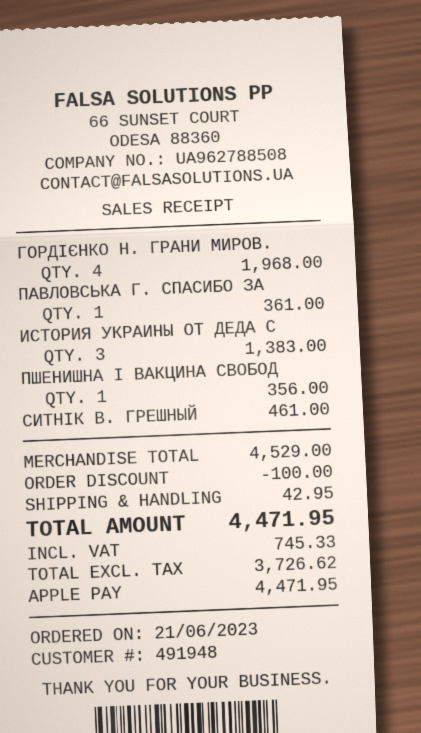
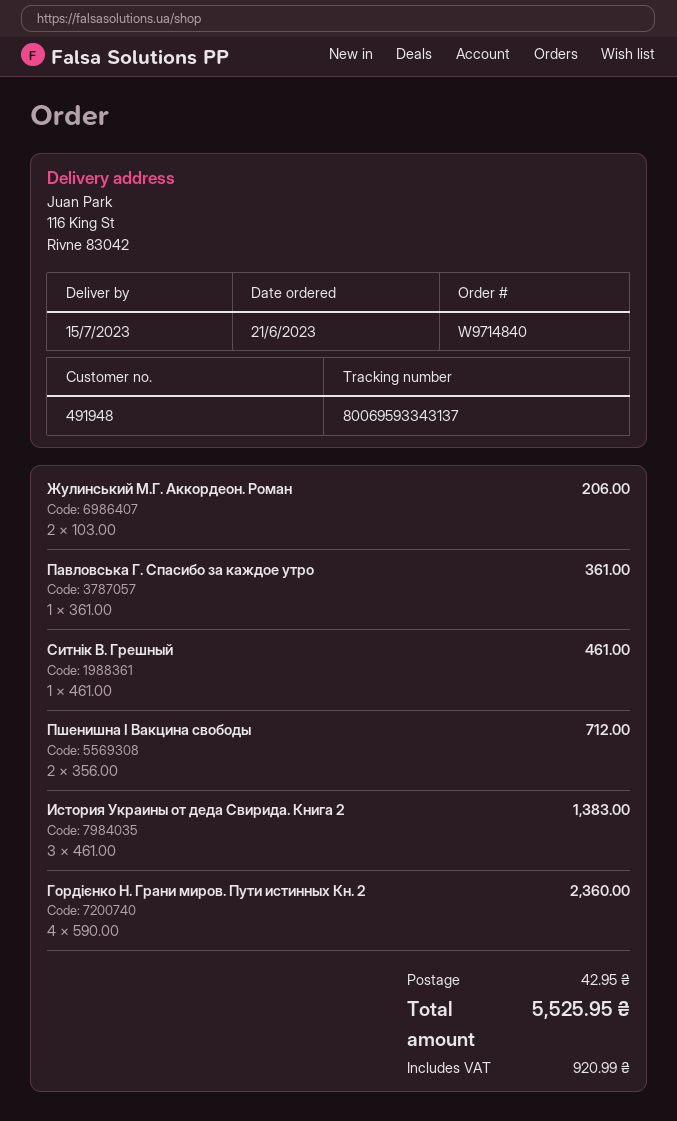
ГОРДІЄНКО Н. ГРАНИ МИРОВ.: 4 for 1968.00 -> 4 for 2360.00
ПШЕНИШНА І ВАКЦИНА СВОБОД: 1 for 356.00 -> 2 for 712.00
Жулинський М.Г. Аккордеон. Роман: none -> 2 for 206.00
discount: 100.00 -> none
tax: 745.33 -> 920.99
total: 4471.95 -> 5525.95

